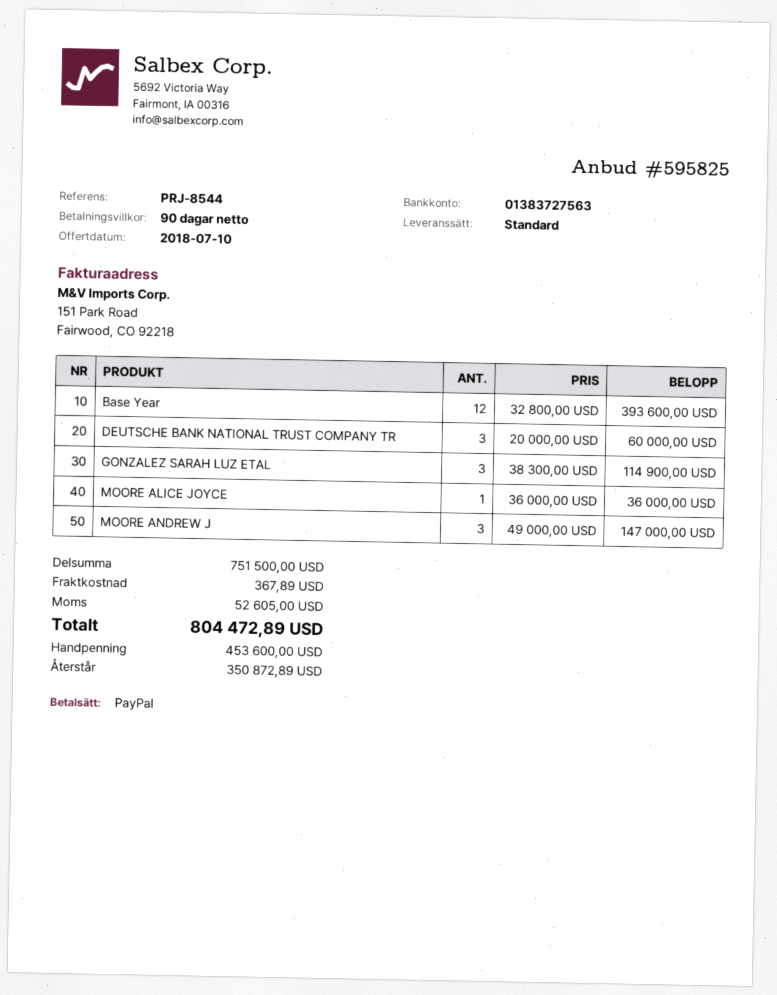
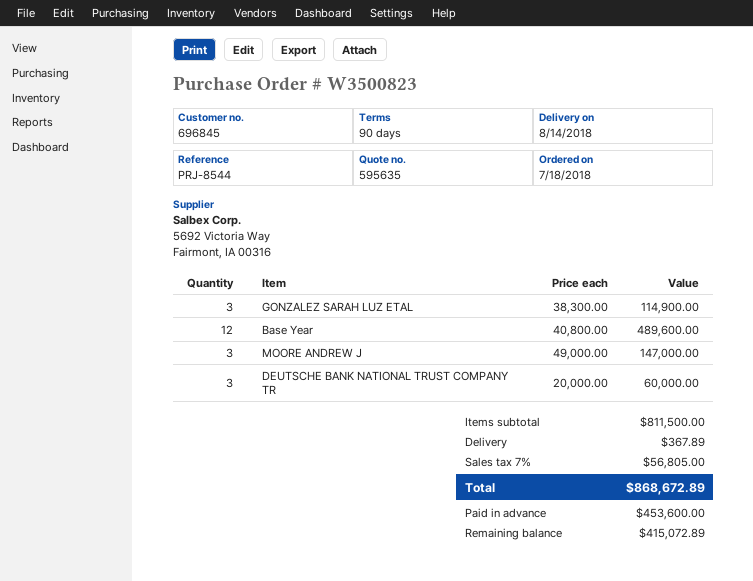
quote number: 595825 -> 595635
Base Year: 12 x 32800.00 = 393600.00 -> 12 x 40800.00 = 489600.00
MOORE ALICE JOYCE: 1 x 36000.00 = 36000.00 -> none
subtotal: 751500.00 -> 811500.00
tax: 52605.00 -> 56805.00
total: 804472.89 -> 868672.89
balance: 350872.89 -> 415072.89

